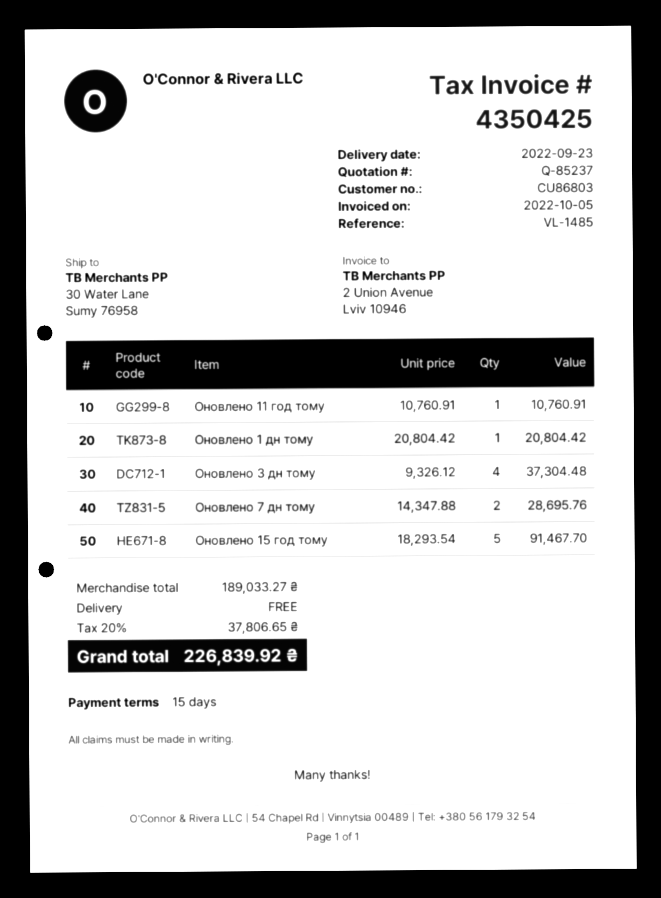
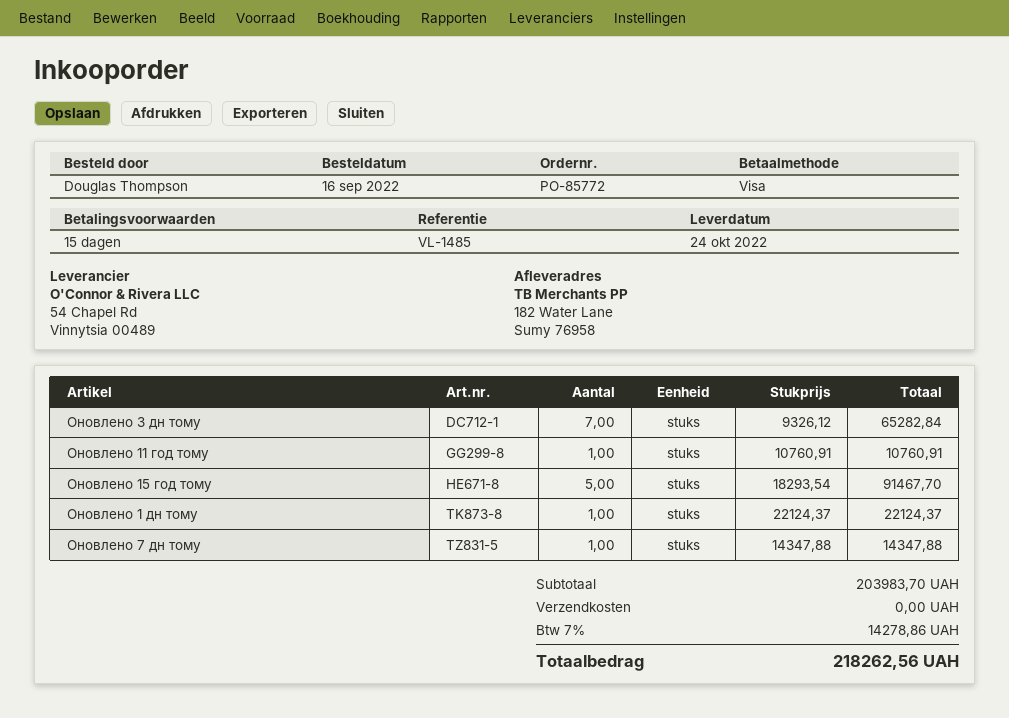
delivery date: 2022-09-23 -> 2022-10-24
ship to: 30 Water Lane, Sumy 76958 -> 182 Water Lane, Sumy 76958
Оновлено 1 дн тому: 1 x 20804.42 = 20804.42 -> 1 x 22124.37 = 22124.37
Оновлено 3 дн тому: 4 x 9326.12 = 37304.48 -> 7 x 9326.12 = 65282.84
Оновлено 7 дн тому: 2 x 14347.88 = 28695.76 -> 1 x 14347.88 = 14347.88
subtotal: 189033.27 -> 203983.70
tax: 20% = 37806.65 -> 7% = 14278.86
total: 226839.92 -> 218262.56

